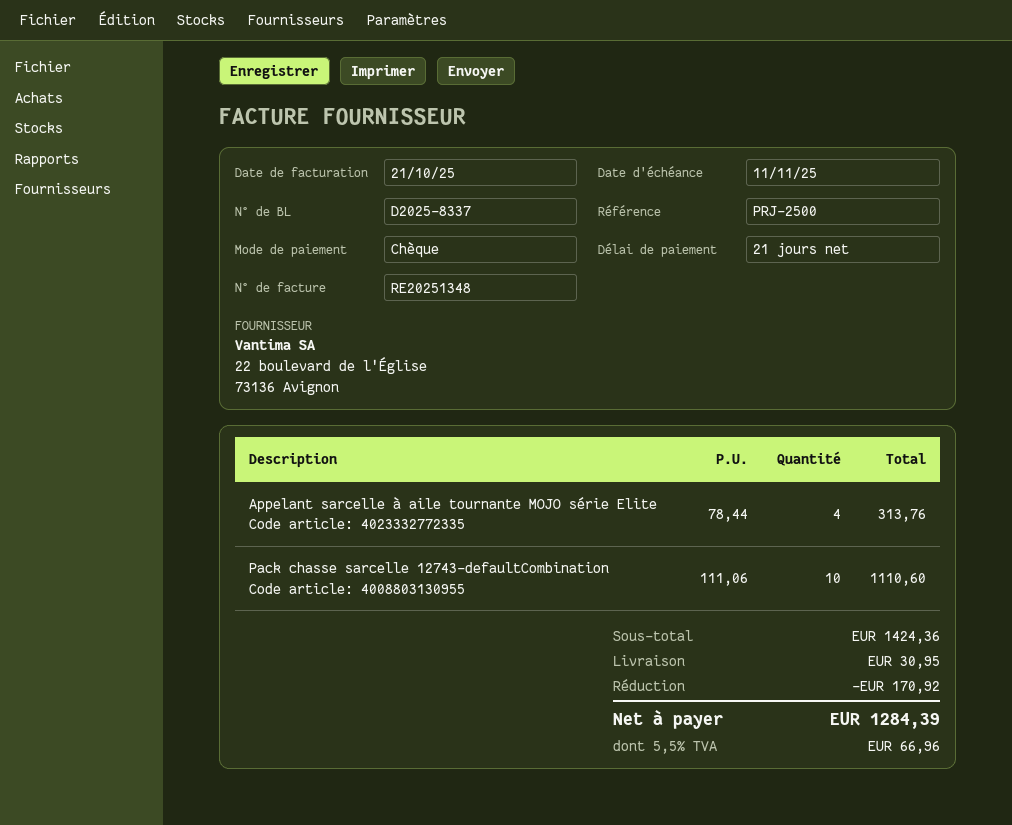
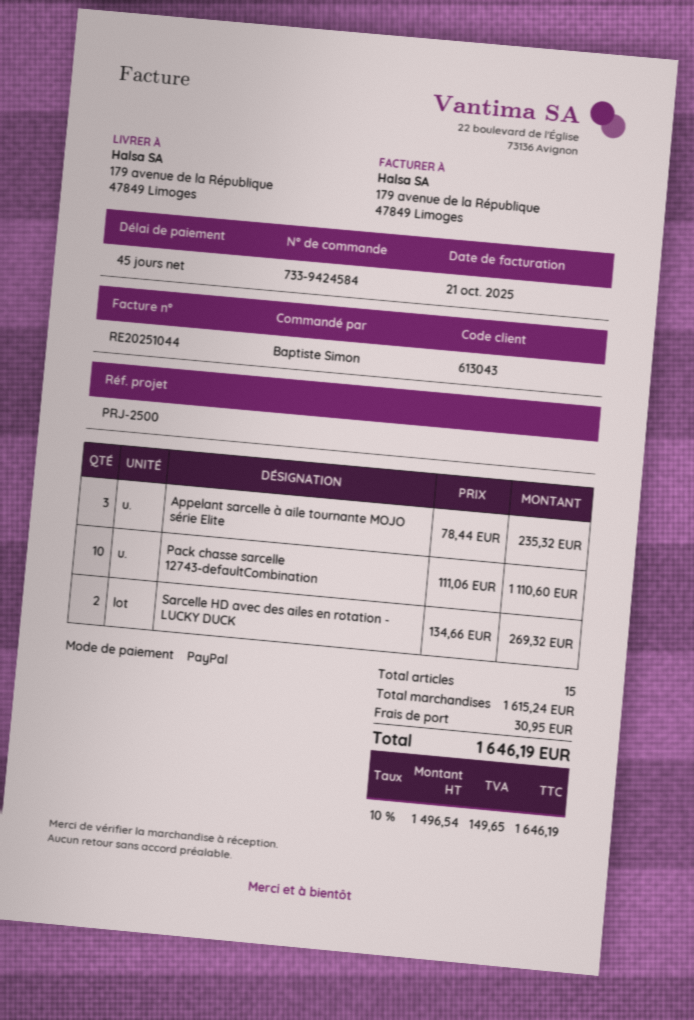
invoice number: RE20251348 -> RE20251044
payment terms: 21 days -> 45 days
payment method: cheque -> PayPal
Appelant sarcelle à aile tournante MOJO série Elite: 4 x 78.44 = 313.76 -> 3 x 78.44 = 235.32
Sarcelle HD avec des ailes en rotation - LUCKY DUCK: none -> 2 x 134.66 = 269.32
subtotal: 1424.36 -> 1615.24
discount: 170.92 -> none
tax: 5.5% = 66.96 -> 10% = 149.65
total: 1284.39 -> 1646.19

